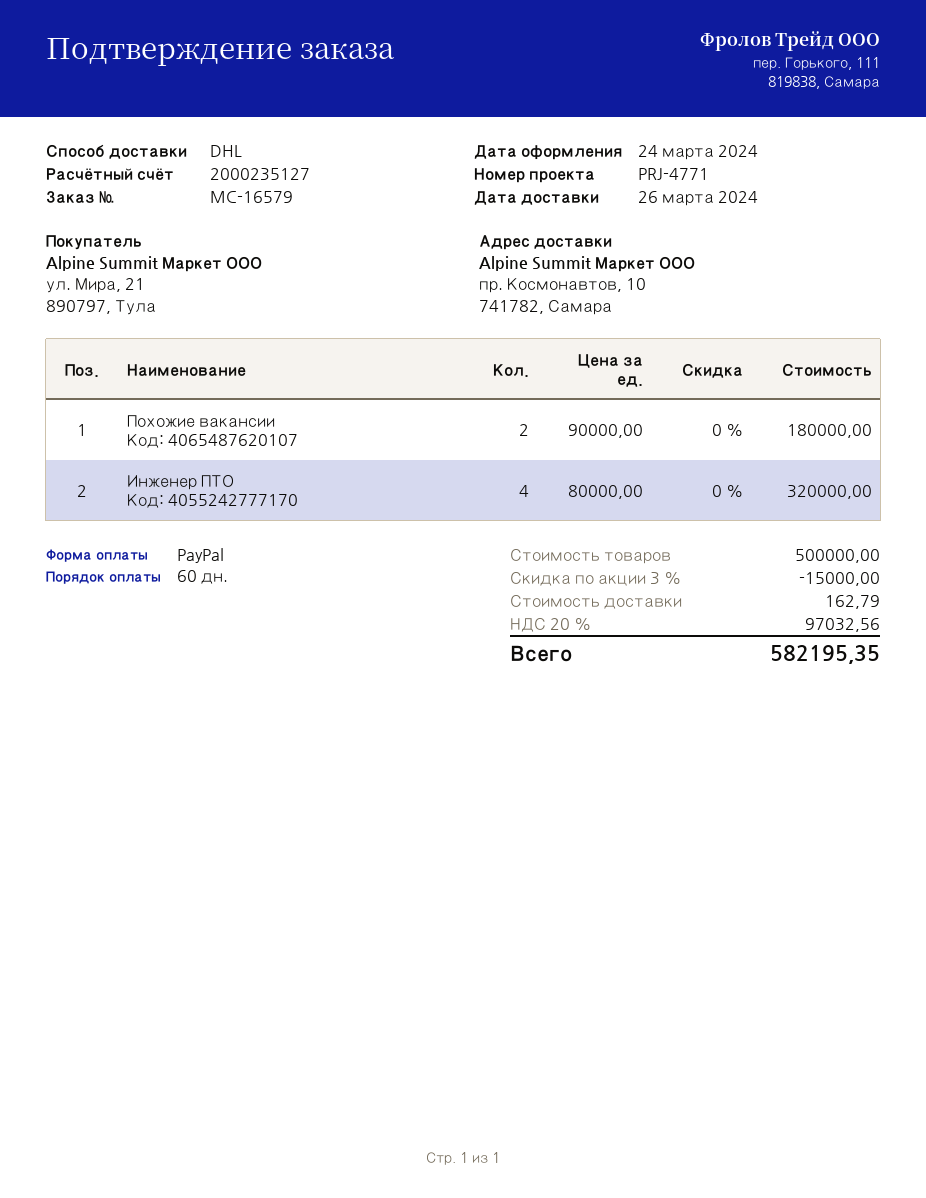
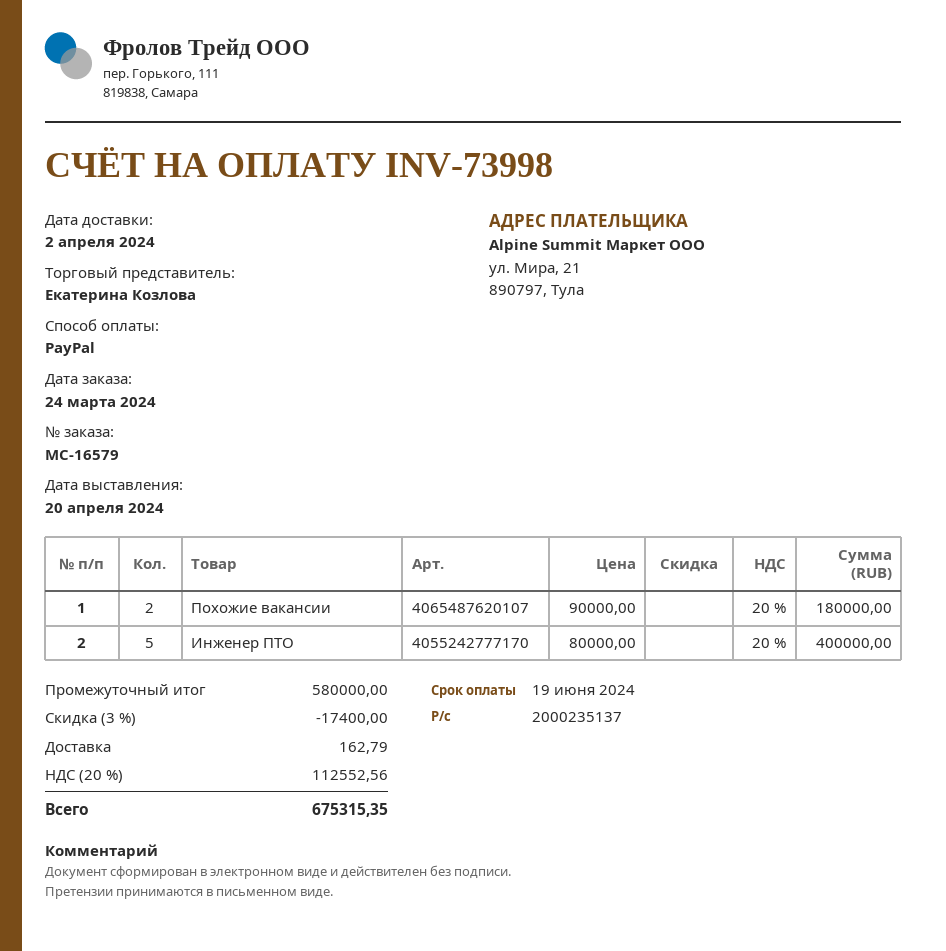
delivery date: 2024-03-26 -> 2024-04-02
bank account: 2000235127 -> 2000235137
Инженер ПТО: 4 x 80000.00 = 320000.00 -> 5 x 80000.00 = 400000.00
subtotal: 500000.00 -> 580000.00
discount: 3% = 15000.00 -> 3% = 17400.00
tax: 20% = 97032.56 -> 20% = 112552.56
total: 582195.35 -> 675315.35

